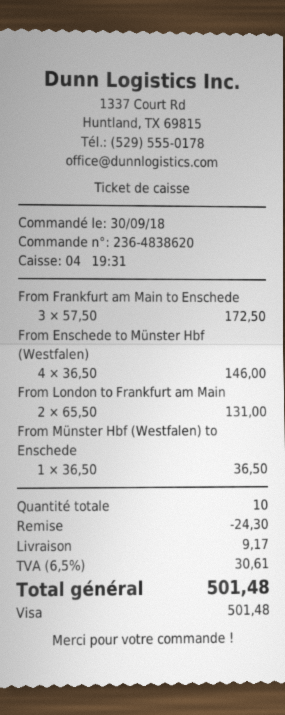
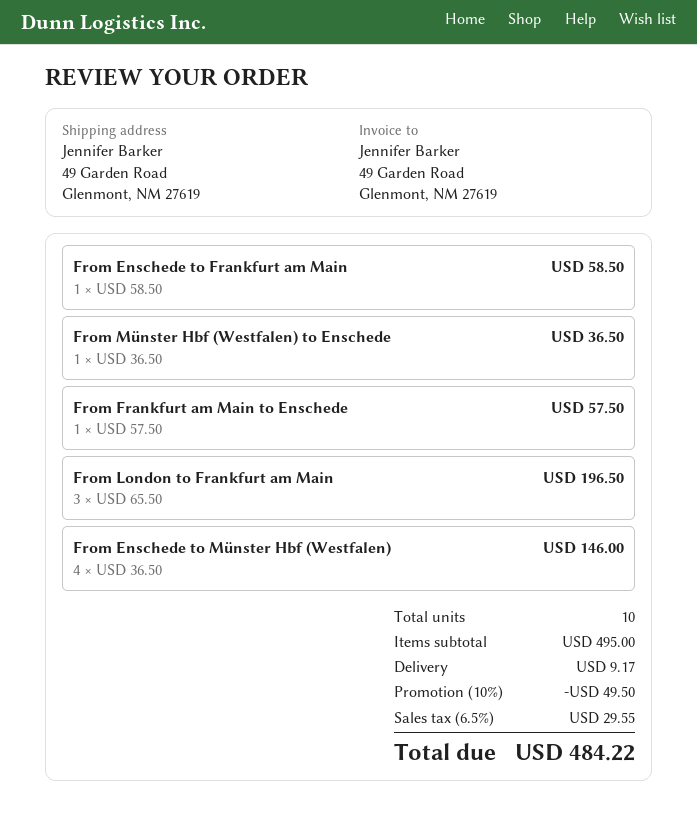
From Frankfurt am Main to Enschede: 3 x 57.50 = 172.50 -> 1 x 57.50 = 57.50
From London to Frankfurt am Main: 2 x 65.50 = 131.00 -> 3 x 65.50 = 196.50
From Enschede to Frankfurt am Main: none -> 1 x 58.50 = 58.50
discount: 24.30 -> 49.50
tax: 6.5% = 30.61 -> 6.5% = 29.55
total: 501.48 -> 484.22

